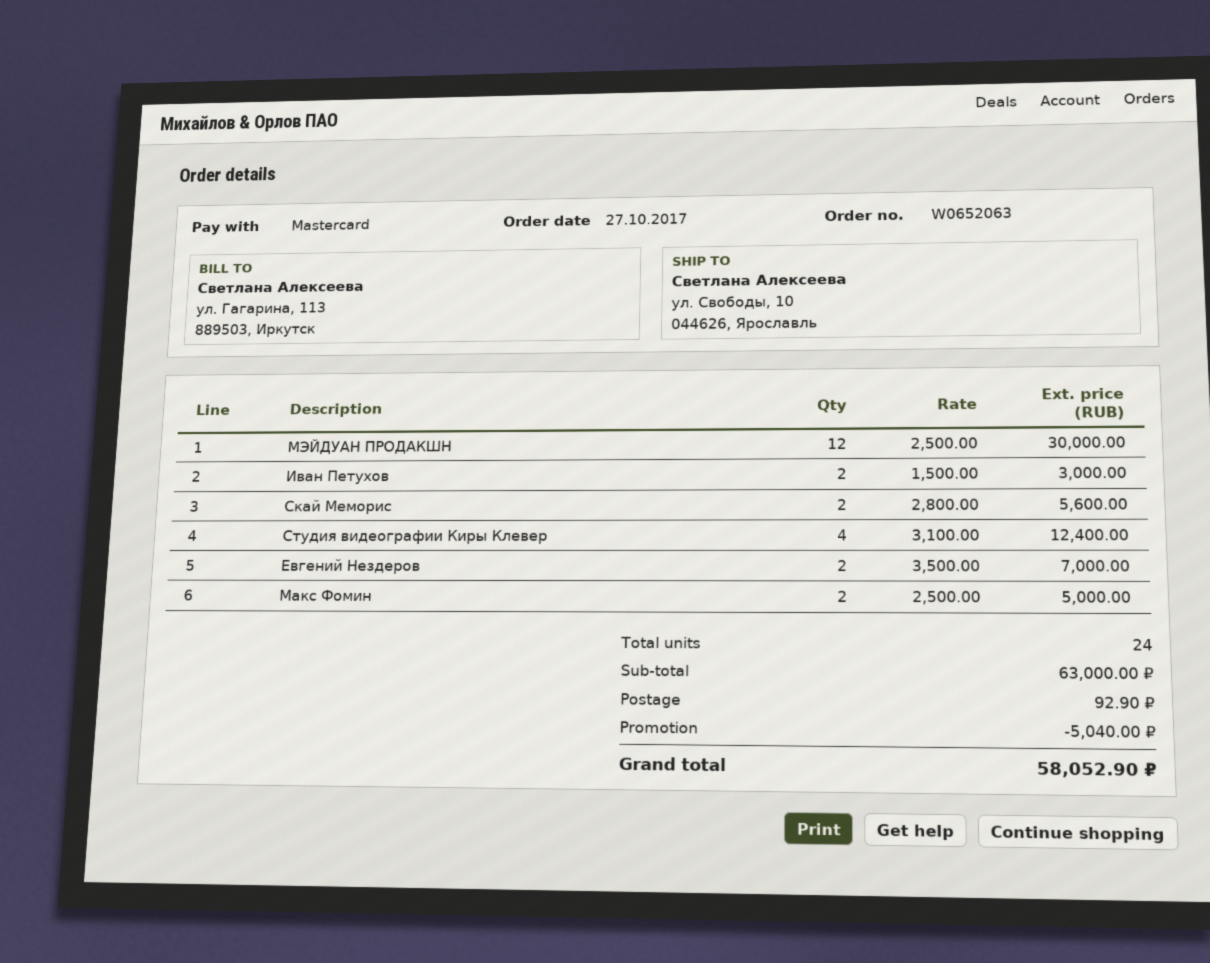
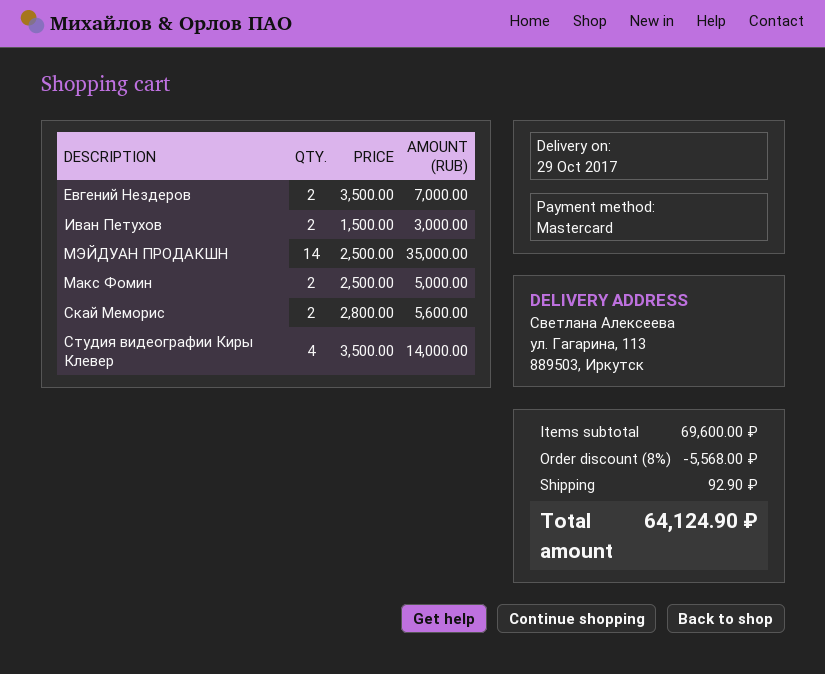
ship to: ул. Свободы, 10, 044626, Ярославль -> ул. Гагарина, 113, 889503, Иркутск
МЭЙДУАН ПРОДАКШН: 12 x 2500.00 = 30000.00 -> 14 x 2500.00 = 35000.00
Студия видеографии Киры Клевер: 4 x 3100.00 = 12400.00 -> 4 x 3500.00 = 14000.00
subtotal: 63000.00 -> 69600.00
discount: 5040.00 -> 5568.00
total: 58052.90 -> 64124.90

